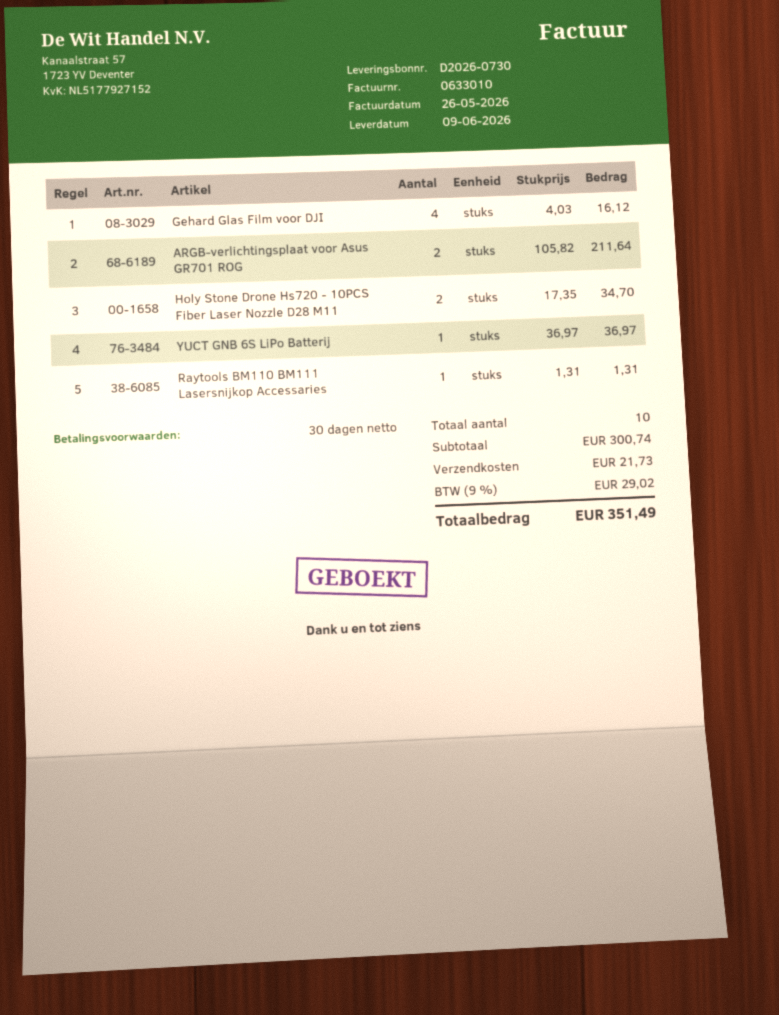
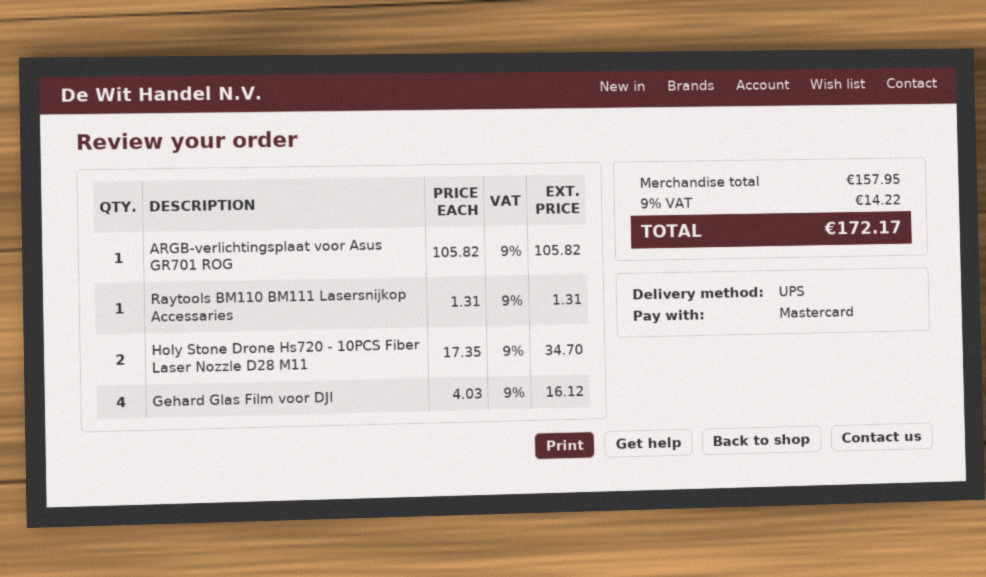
ARGB-verlichtingsplaat voor Asus GR701 ROG: 2 x 105.82 = 211.64 -> 1 x 105.82 = 105.82
YUCT GNB 6S LiPo Batterij: 1 x 36.97 = 36.97 -> none
subtotal: 300.74 -> 157.95
shipping: 21.73 -> none
tax: 9% = 29.02 -> 9% = 14.22
total: 351.49 -> 172.17

